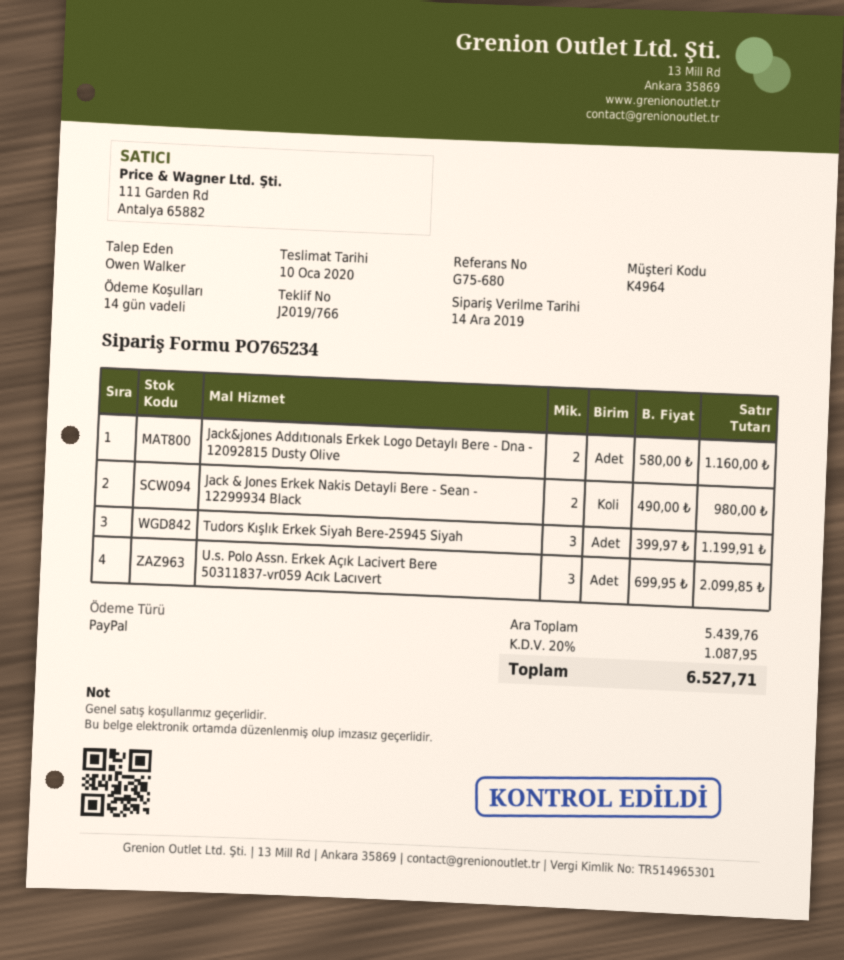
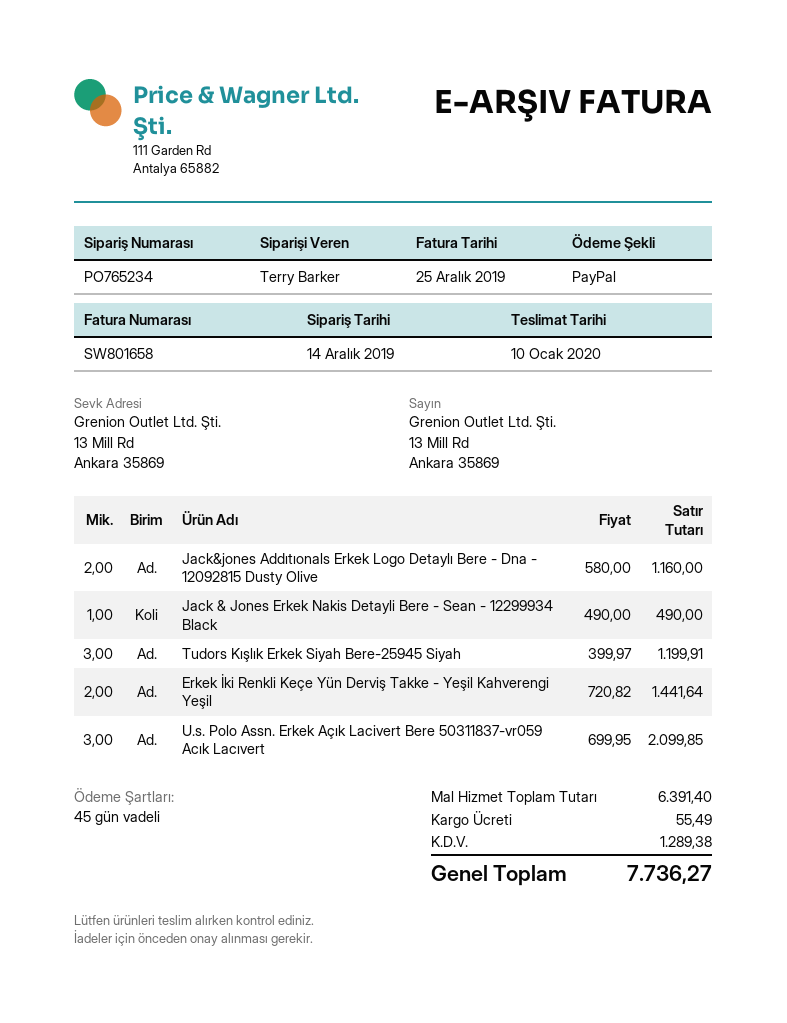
payment terms: 14 days -> 45 days
ordered by: Owen Walker -> Terry Barker
Jack & Jones Erkek Nakis Detayli Bere - Sean - 12299934 Black: 2 x 490.00 = 980.00 -> 1 x 490.00 = 490.00
Erkek İki Renkli Keçe Yün Derviş Takke - Yeşil Kahverengi Yeşil: none -> 2 x 720.82 = 1441.64
subtotal: 5439.76 -> 6391.40
shipping: none -> 55.49
tax: 1087.95 -> 1289.38
total: 6527.71 -> 7736.27

